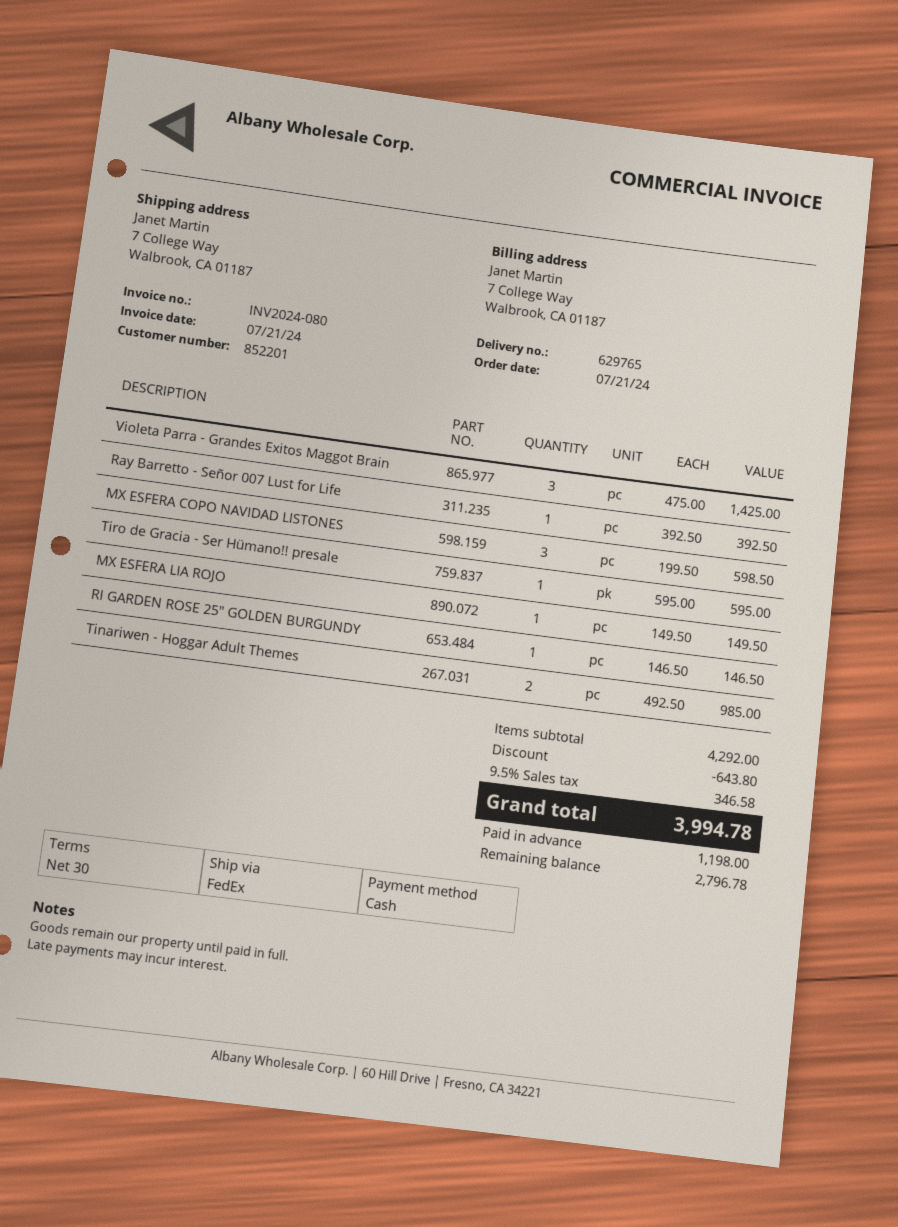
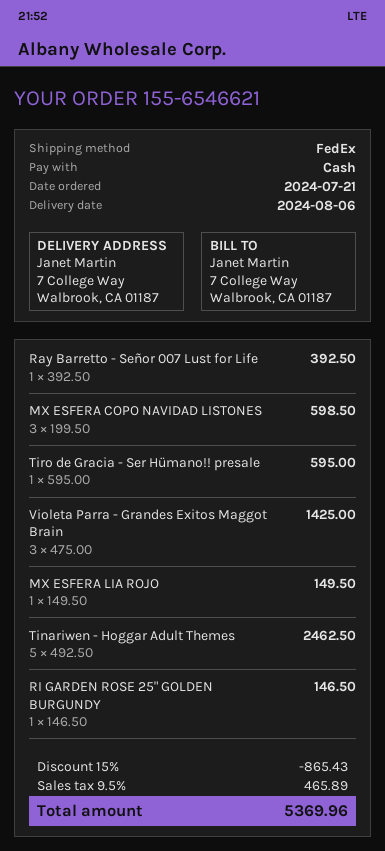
Tinariwen - Hoggar Adult Themes: 2 x 492.50 = 985.00 -> 5 x 492.50 = 2462.50
discount: 643.80 -> 865.43
tax: 9.5% = 346.58 -> 9.5% = 465.89
total: 3994.78 -> 5369.96

